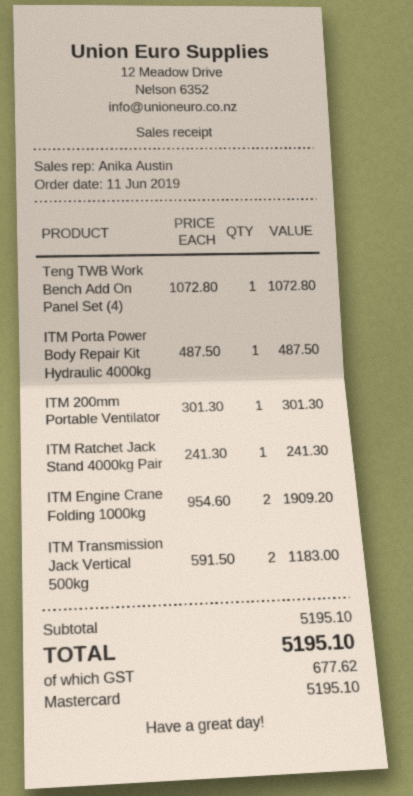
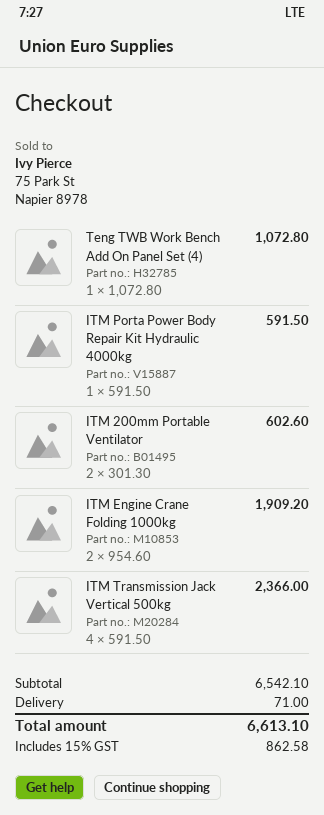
ITM Porta Power Body Repair Kit Hydraulic 4000kg: 1 x 487.50 = 487.50 -> 1 x 591.50 = 591.50
ITM 200mm Portable Ventilator: 1 x 301.30 = 301.30 -> 2 x 301.30 = 602.60
ITM Ratchet Jack Stand 4000kg Pair: 1 x 241.30 = 241.30 -> none
ITM Transmission Jack Vertical 500kg: 2 x 591.50 = 1183.00 -> 4 x 591.50 = 2366.00
subtotal: 5195.10 -> 6542.10
shipping: none -> 71.00
tax: 677.62 -> 862.58
total: 5195.10 -> 6613.10

